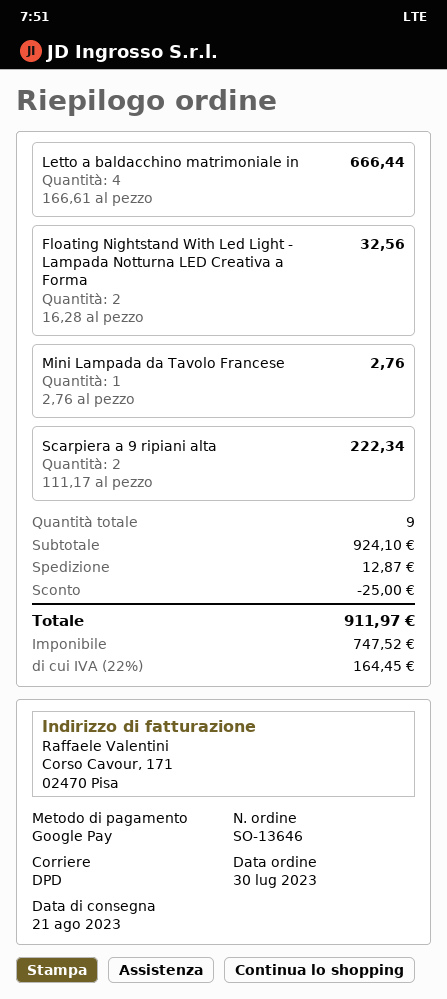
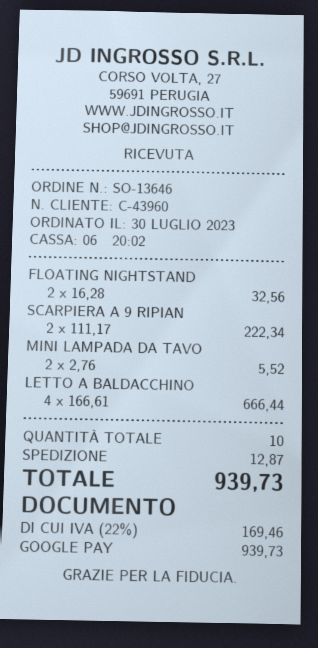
Mini Lampada da Tavolo Francese: 1 x 2.76 = 2.76 -> 2 x 2.76 = 5.52
total quantity: 9 -> 10
discount: 25.00 -> none
tax: 22% = 164.45 -> 22% = 169.46
total: 911.97 -> 939.73

